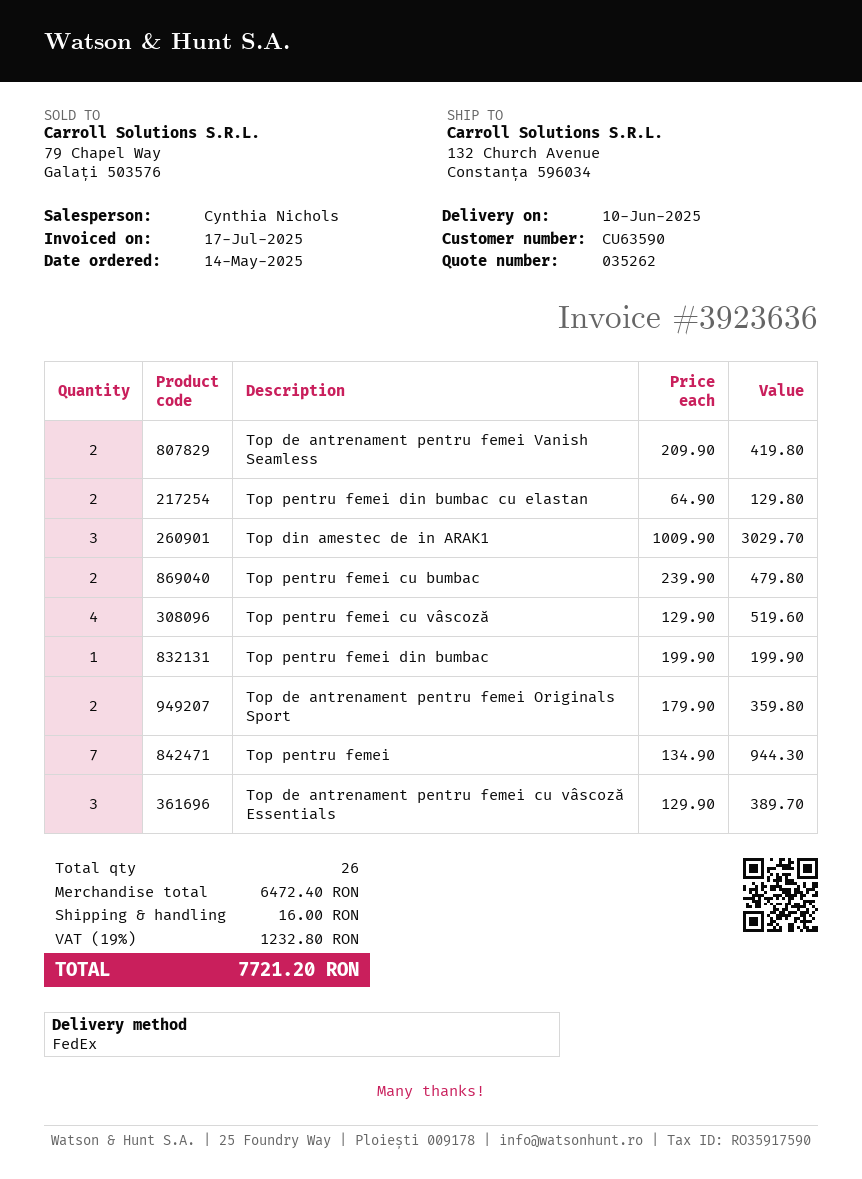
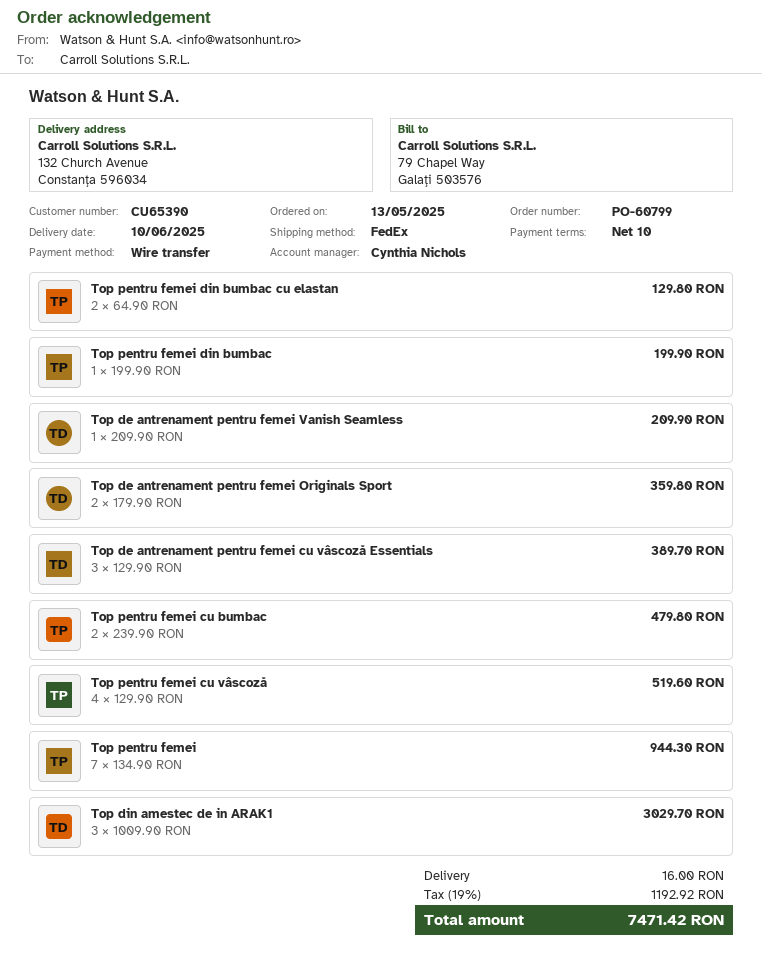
order date: 2025-05-14 -> 2025-05-13
customer number: CU63590 -> CU65390
Top de antrenament pentru femei Vanish Seamless: 2 x 209.90 = 419.80 -> 1 x 209.90 = 209.90
tax: 19% = 1232.80 -> 19% = 1192.92
total: 7721.20 -> 7471.42

